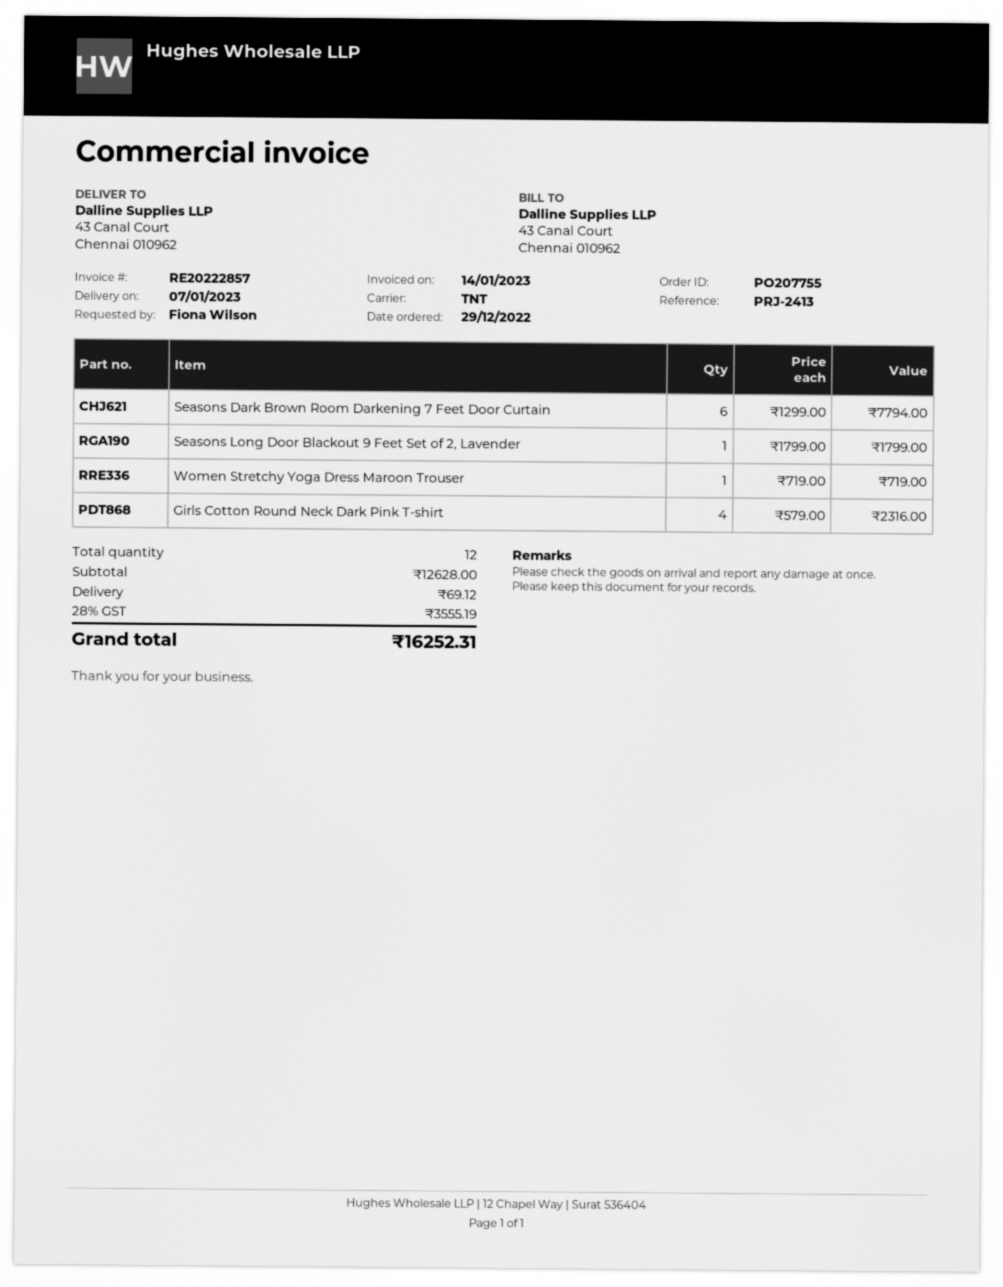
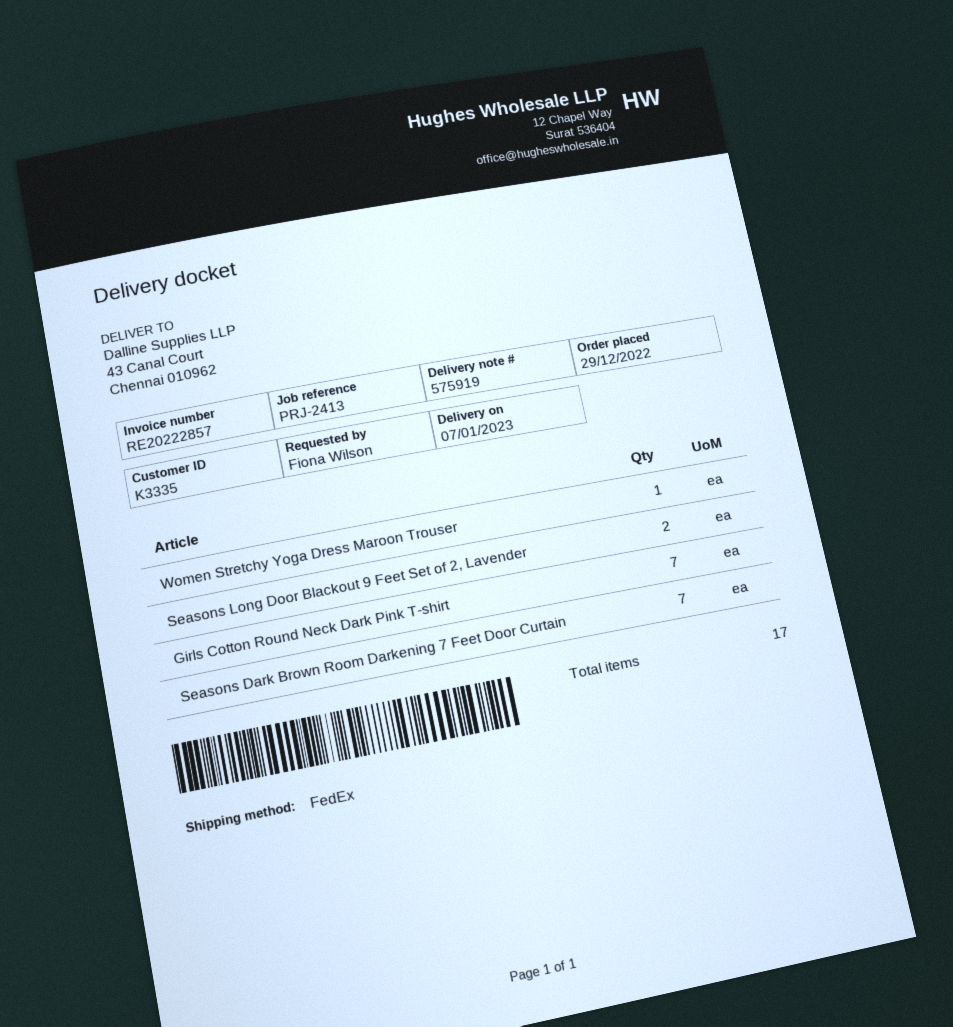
shipping method: TNT -> FedEx
Seasons Dark Brown Room Darkening 7 Feet Door Curtain: 6 -> 7
Seasons Long Door Blackout 9 Feet Set of 2, Lavender: 1 -> 2
Girls Cotton Round Neck Dark Pink T-shirt: 4 -> 7
total quantity: 12 -> 17

